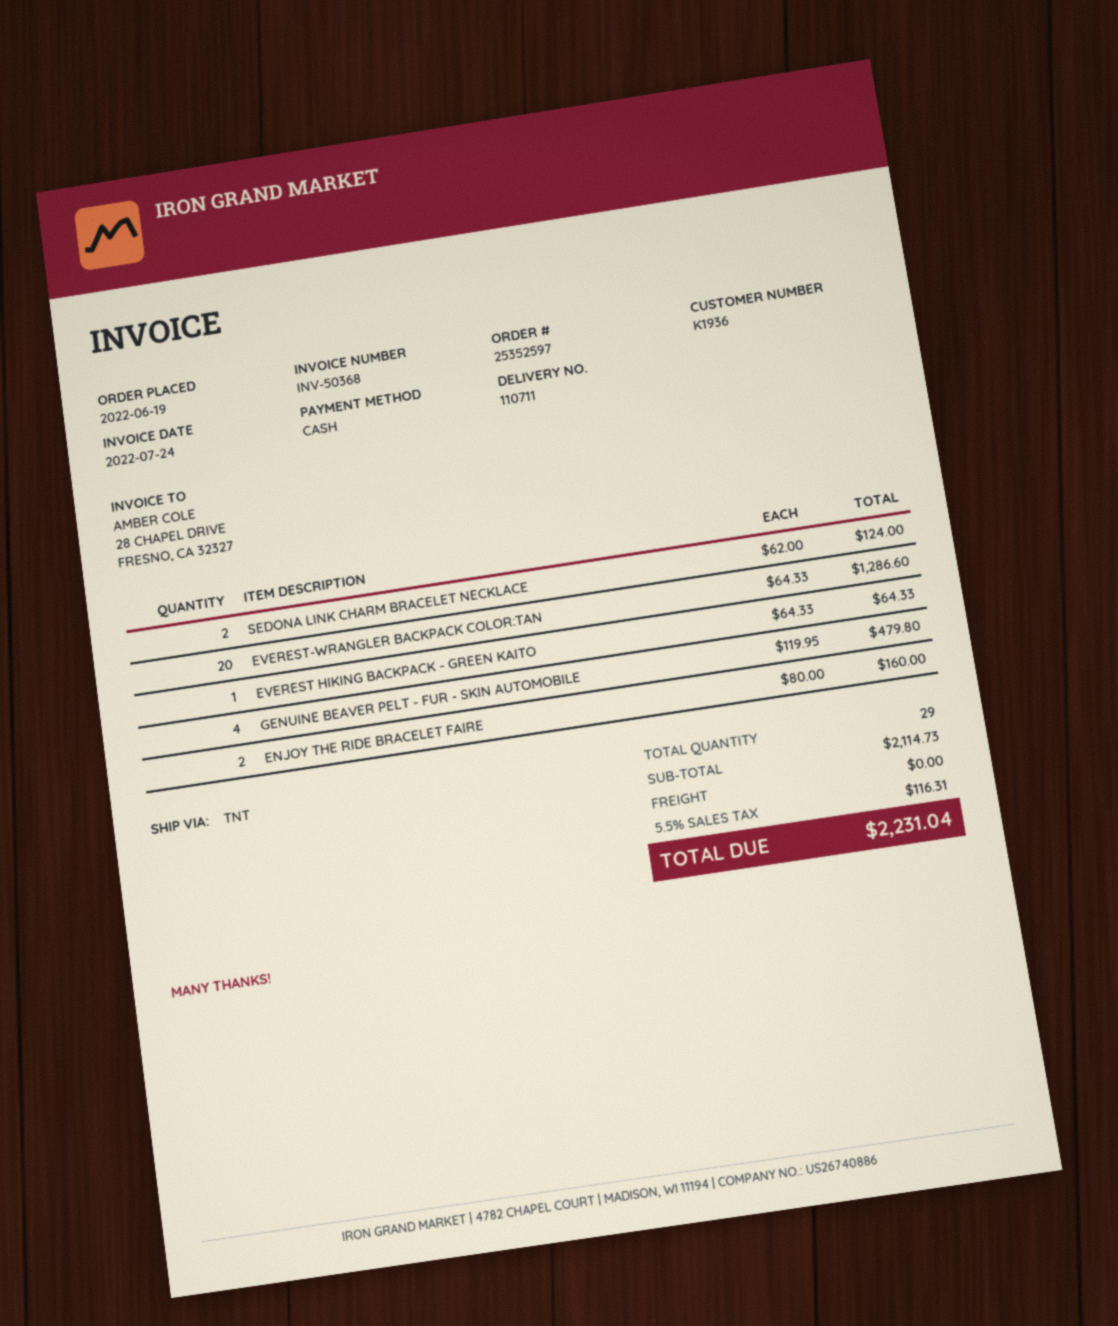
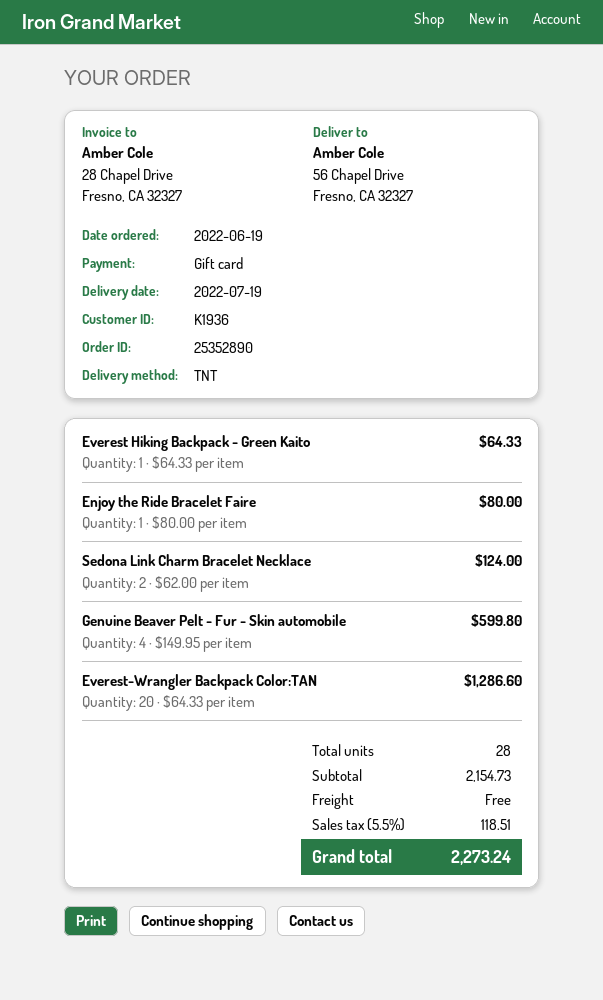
order number: 25352597 -> 25352890
payment method: cash -> gift card
GENUINE BEAVER PELT - FUR - SKIN AUTOMOBILE: 4 x 119.95 = 479.80 -> 4 x 149.95 = 599.80
ENJOY THE RIDE BRACELET FAIRE: 2 x 80.00 = 160.00 -> 1 x 80.00 = 80.00
total quantity: 29 -> 28
subtotal: 2114.73 -> 2154.73
tax: 5.5% = 116.31 -> 5.5% = 118.51
total: 2231.04 -> 2273.24

